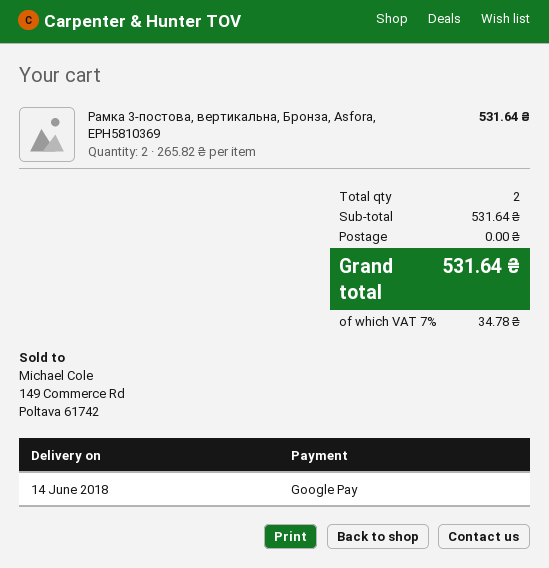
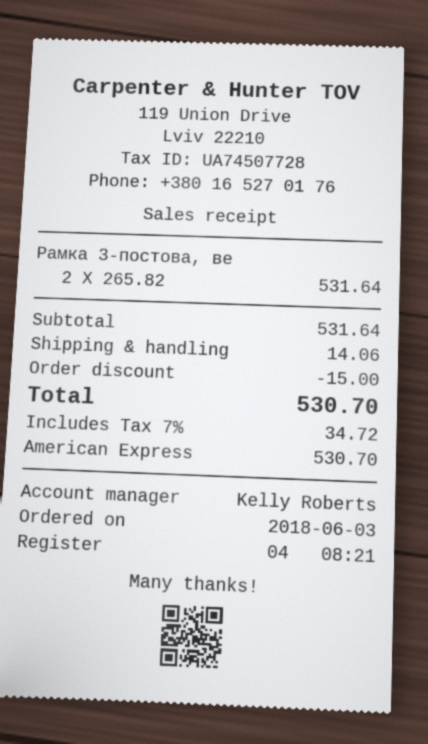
payment method: Google Pay -> American Express
discount: none -> 15.00
shipping: 0.00 -> 14.06
tax: 7% = 34.78 -> 7% = 34.72
total: 531.64 -> 530.70

